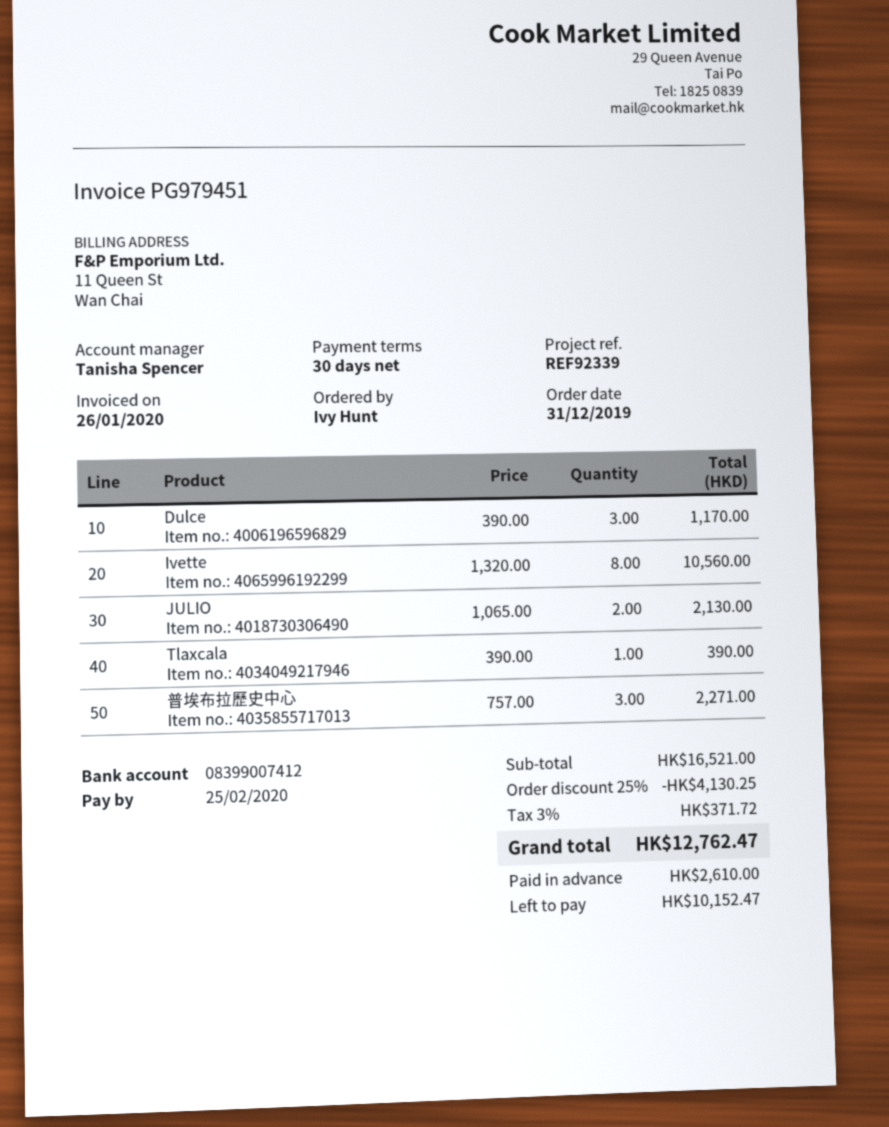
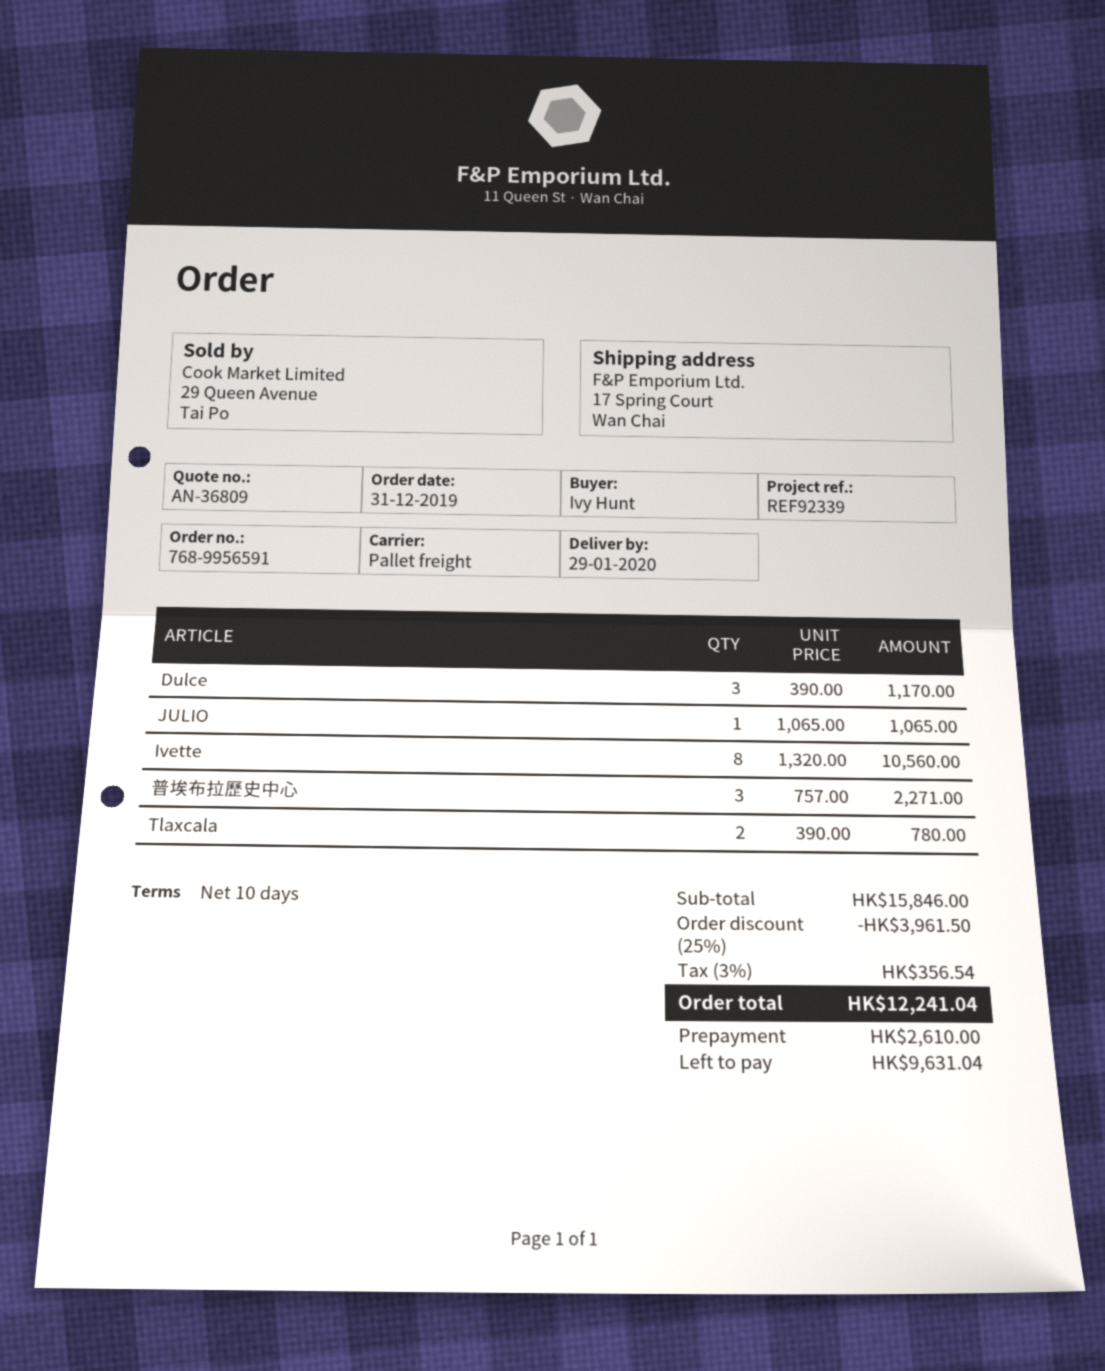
payment terms: 30 days -> 10 days
JULIO: 2 x 1065.00 = 2130.00 -> 1 x 1065.00 = 1065.00
Tlaxcala: 1 x 390.00 = 390.00 -> 2 x 390.00 = 780.00
subtotal: 16521.00 -> 15846.00
discount: 25% = 4130.25 -> 25% = 3961.50
tax: 3% = 371.72 -> 3% = 356.54
total: 12762.47 -> 12241.04
balance: 10152.47 -> 9631.04

